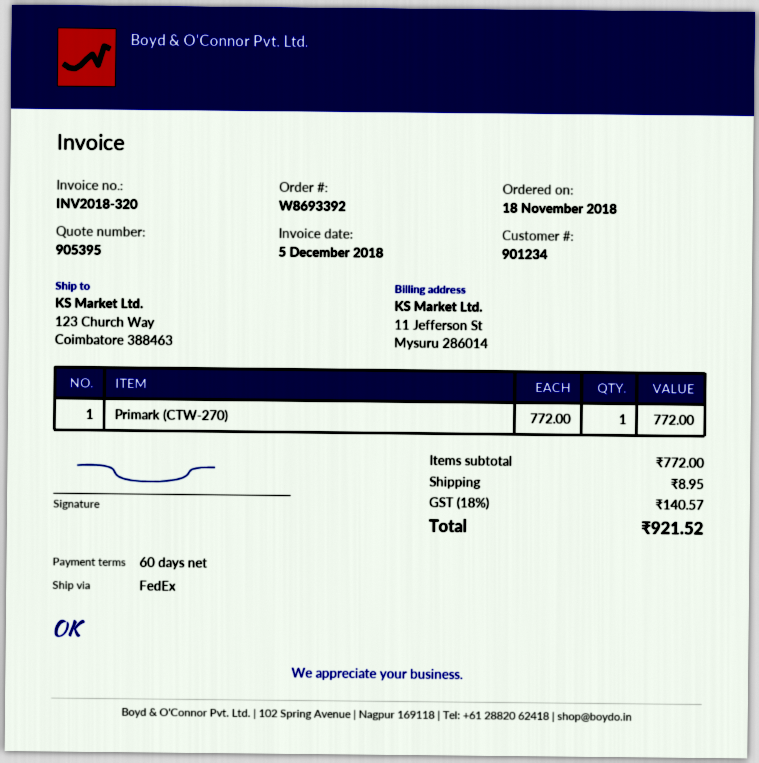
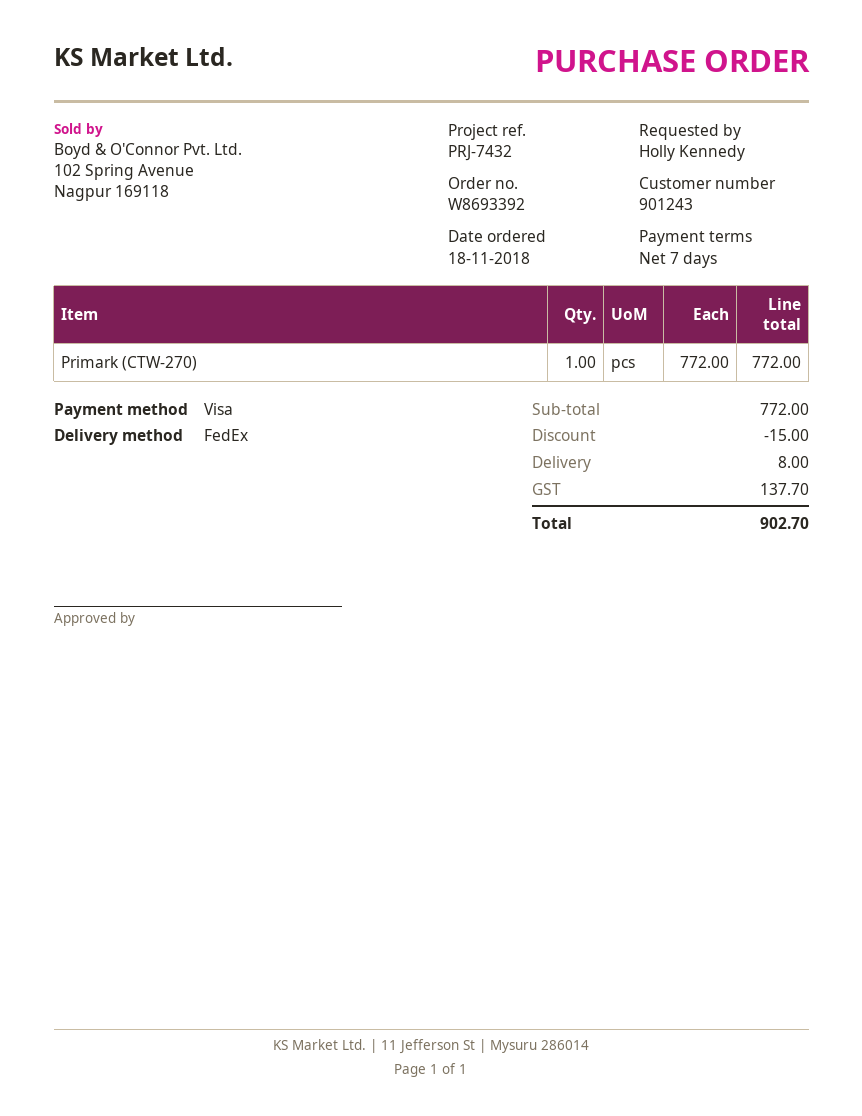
payment terms: 60 days -> 7 days
customer number: 901234 -> 901243
discount: none -> 15.00
shipping: 8.95 -> 8.00
tax: 140.57 -> 137.70
total: 921.52 -> 902.70

